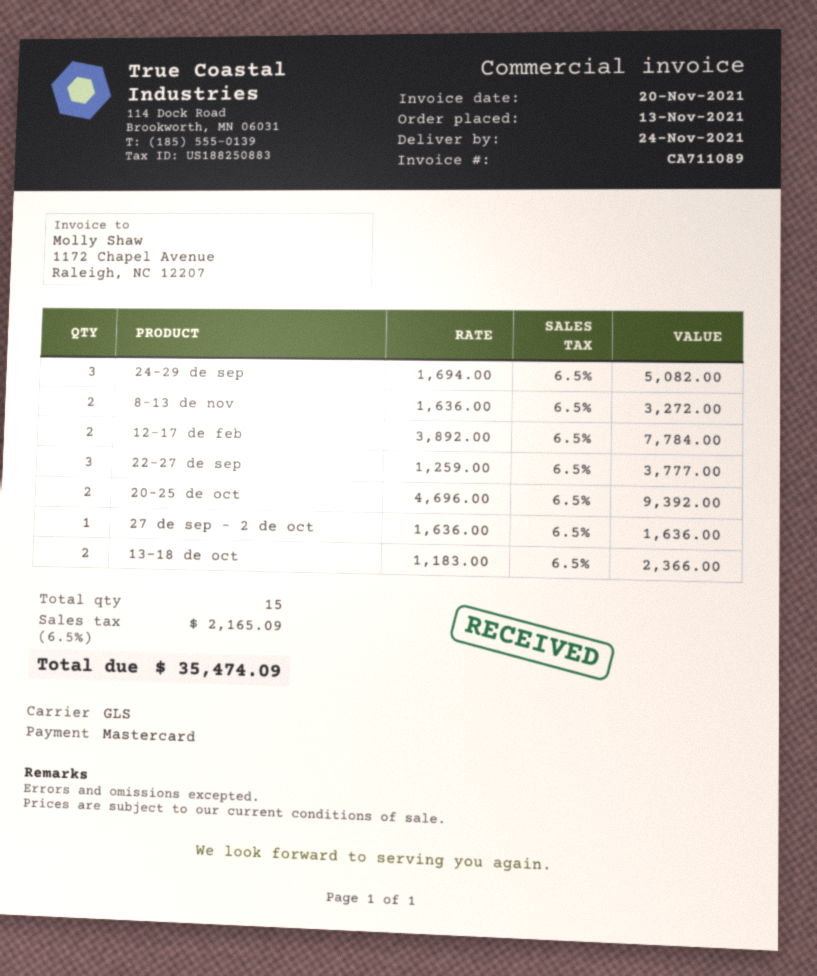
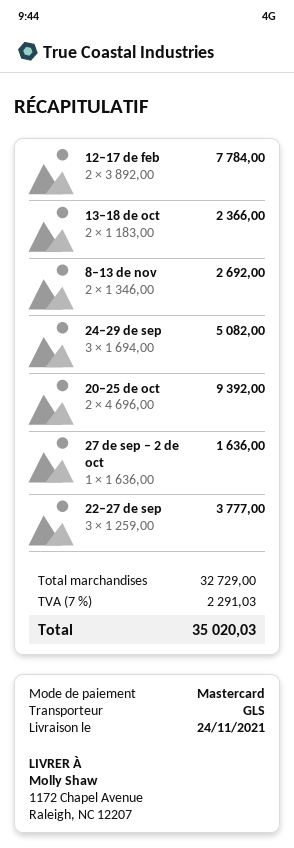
8–13 de nov: 2 x 1636.00 = 3272.00 -> 2 x 1346.00 = 2692.00
tax: 6.5% = 2165.09 -> 7% = 2291.03
total: 35474.09 -> 35020.03

